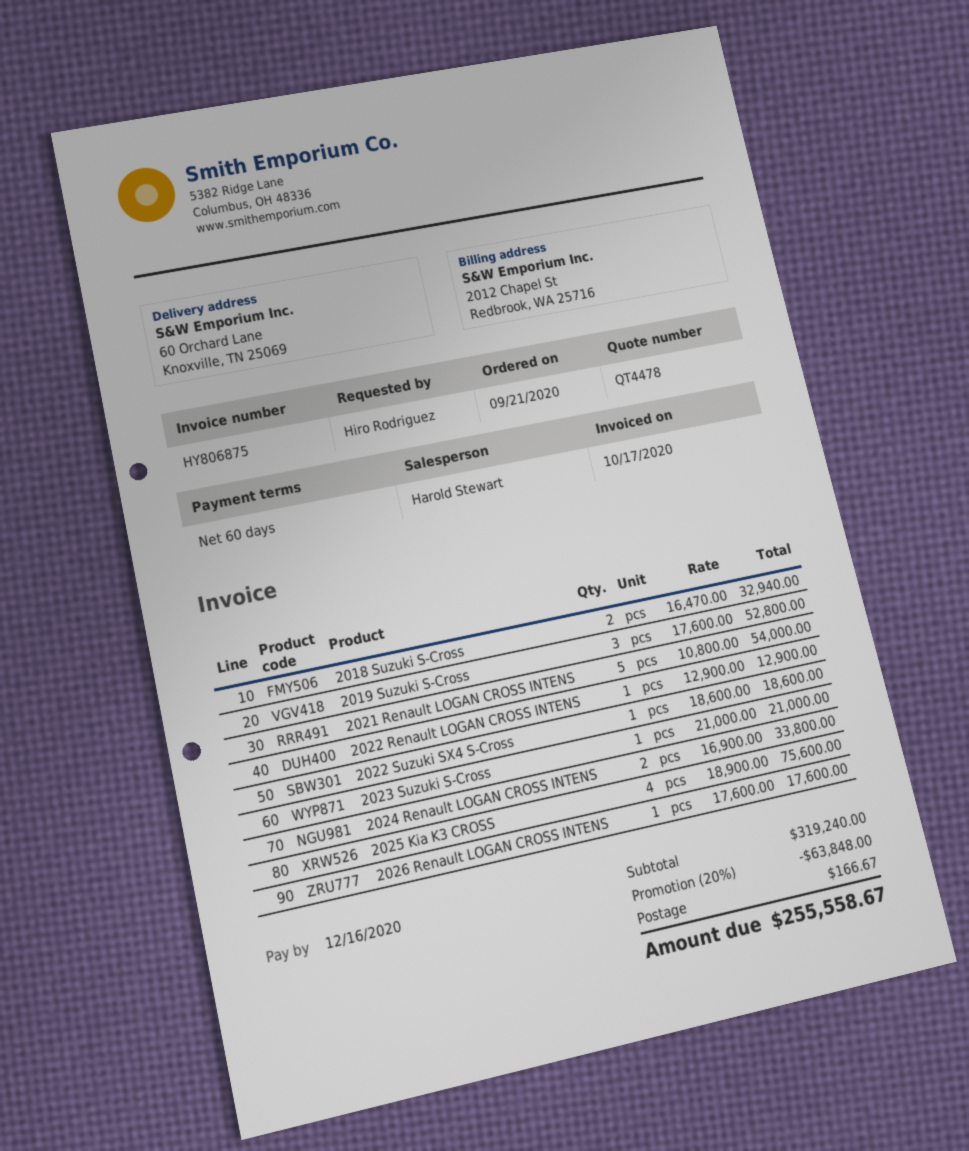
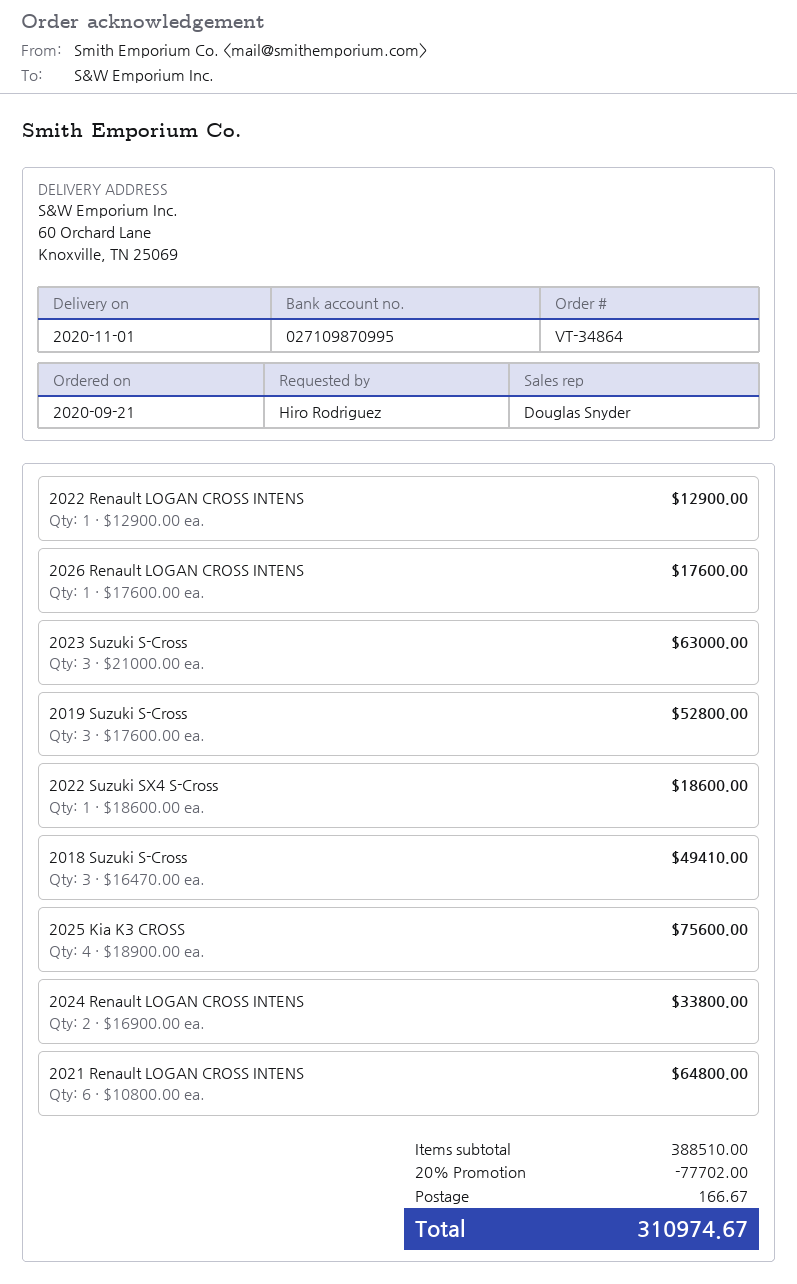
sales rep: Harold Stewart -> Douglas Snyder
2018 Suzuki S-Cross: 2 x 16470.00 = 32940.00 -> 3 x 16470.00 = 49410.00
2021 Renault LOGAN CROSS INTENS: 5 x 10800.00 = 54000.00 -> 6 x 10800.00 = 64800.00
2023 Suzuki S-Cross: 1 x 21000.00 = 21000.00 -> 3 x 21000.00 = 63000.00
subtotal: 319240.00 -> 388510.00
discount: 20% = 63848.00 -> 20% = 77702.00
total: 255558.67 -> 310974.67

